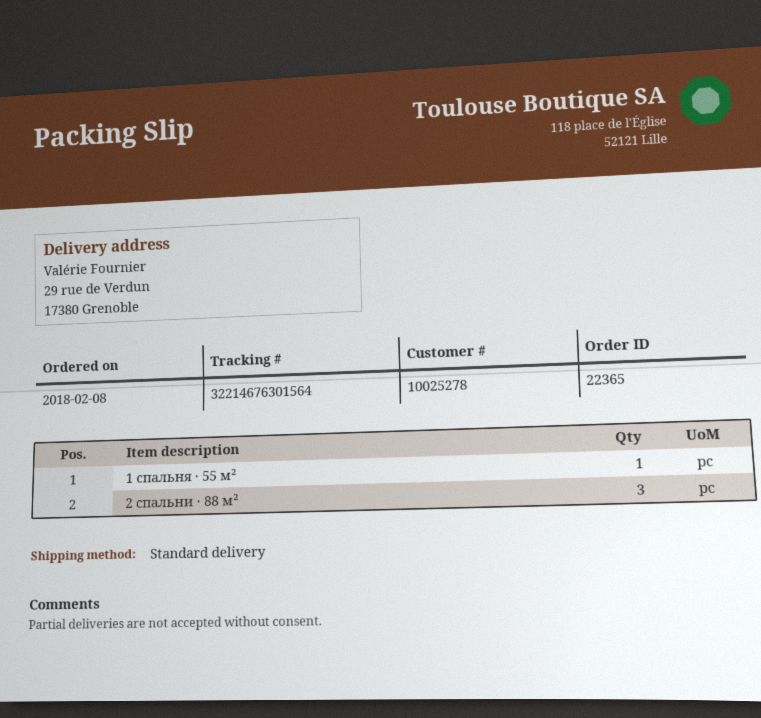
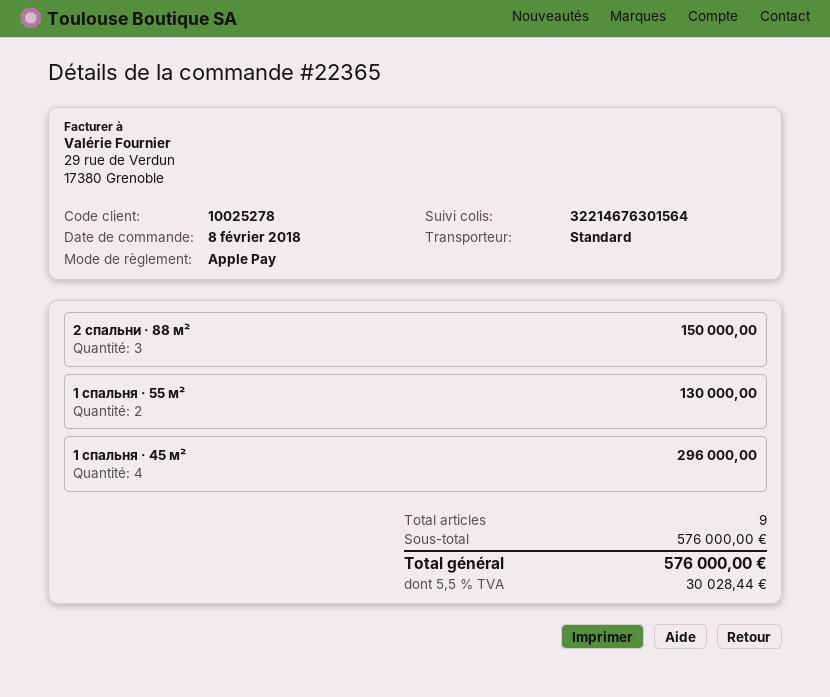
1 спальня · 55 м²: 1 -> 2
1 спальня · 45 м²: none -> 4

